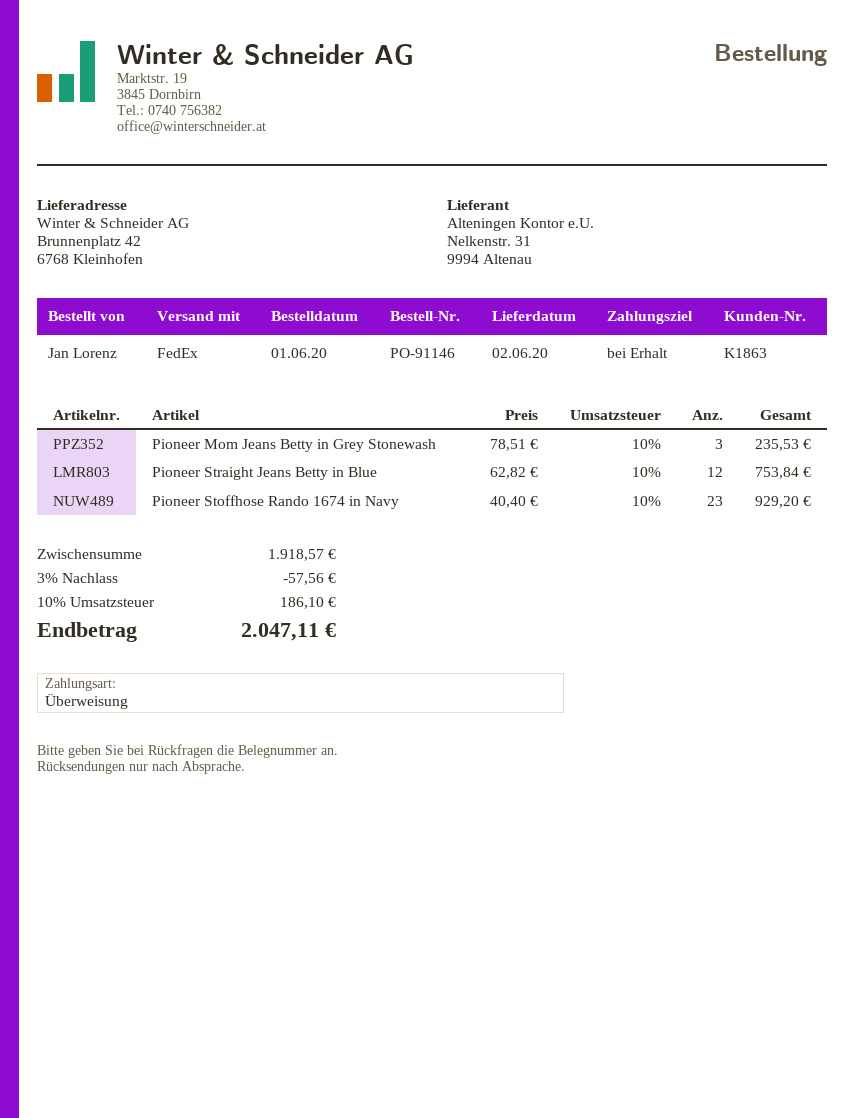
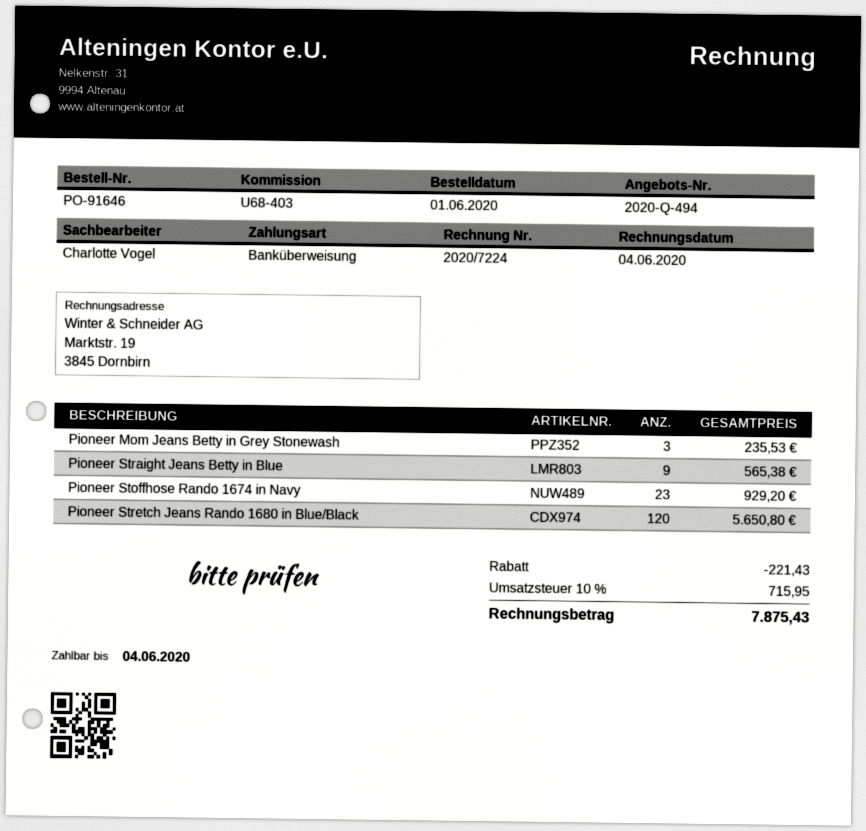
order number: PO-91146 -> PO-91646
Pioneer Straight Jeans Betty in Blue: 12 for 753.84 -> 9 for 565.38
Pioneer Stretch Jeans Rando 1680 in Blue/Black: none -> 120 for 5650.80
discount: 57.56 -> 221.43
tax: 10% = 186.10 -> 10% = 715.95
total: 2047.11 -> 7875.43

